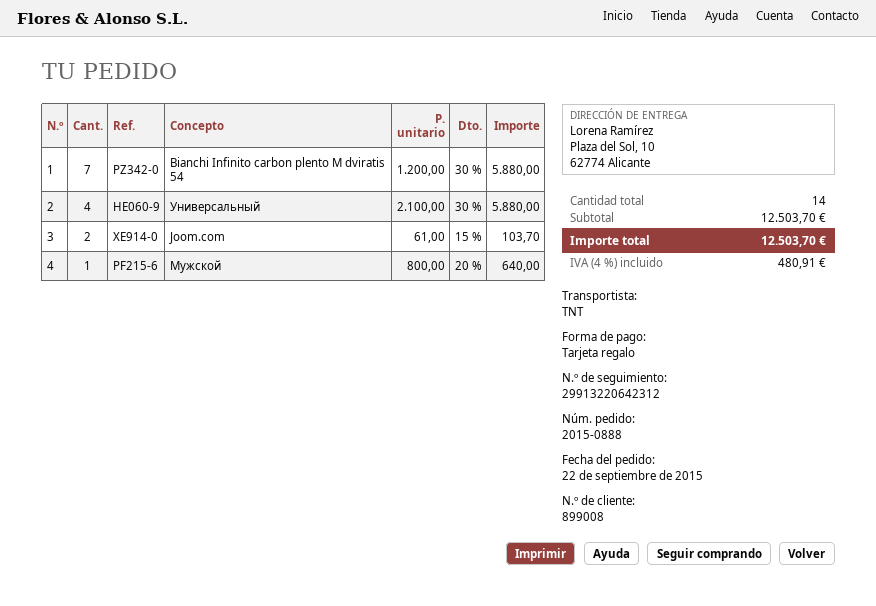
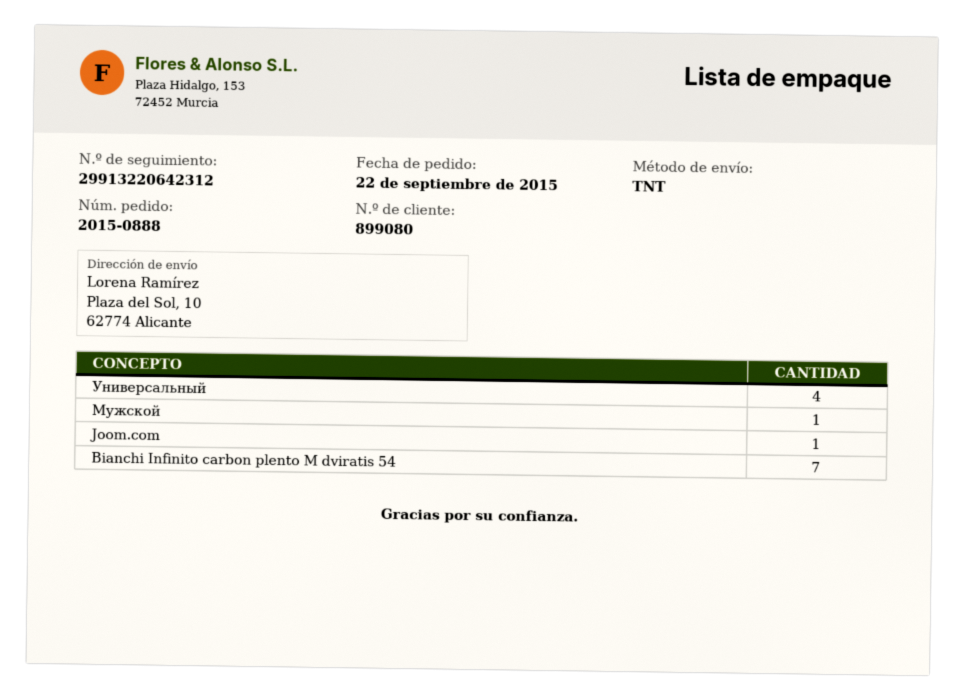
customer number: 899008 -> 899080
Joom.com: 2 -> 1

